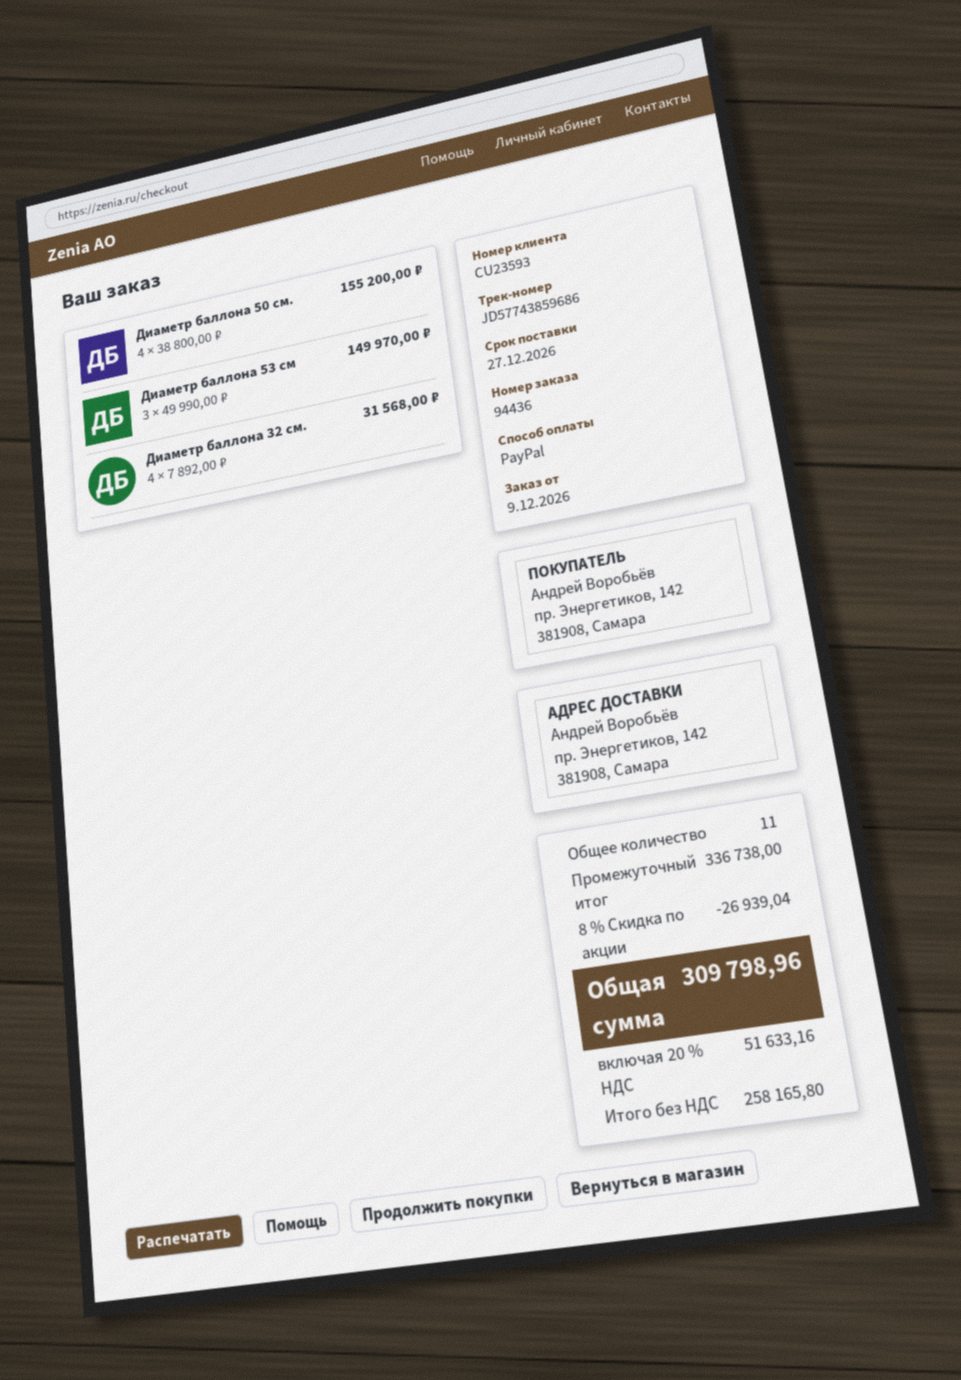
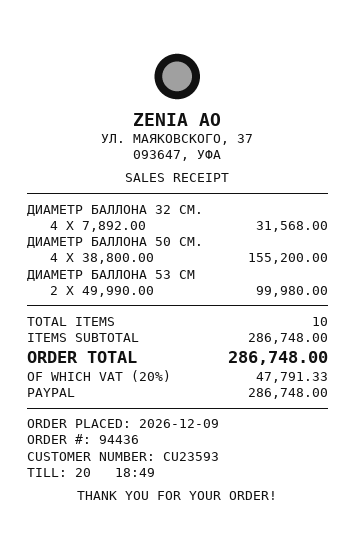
Диаметр баллона 53 см: 3 x 49990.00 = 149970.00 -> 2 x 49990.00 = 99980.00
total quantity: 11 -> 10
subtotal: 336738.00 -> 286748.00
discount: 8% = 26939.04 -> none
tax: 20% = 51633.16 -> 20% = 47791.33
total: 309798.96 -> 286748.00

